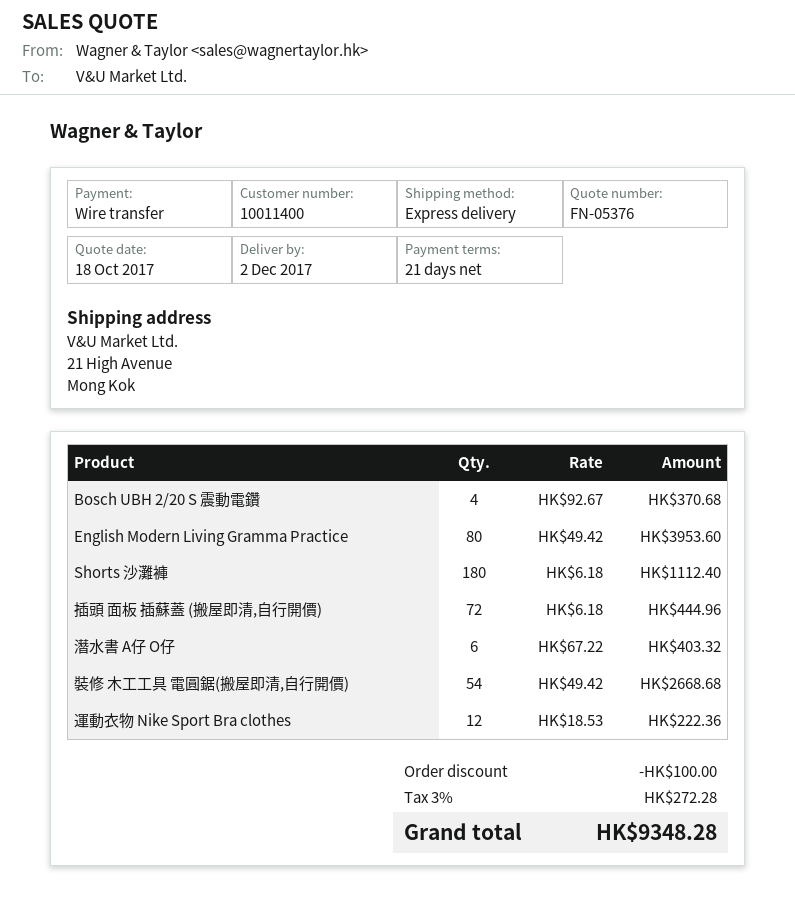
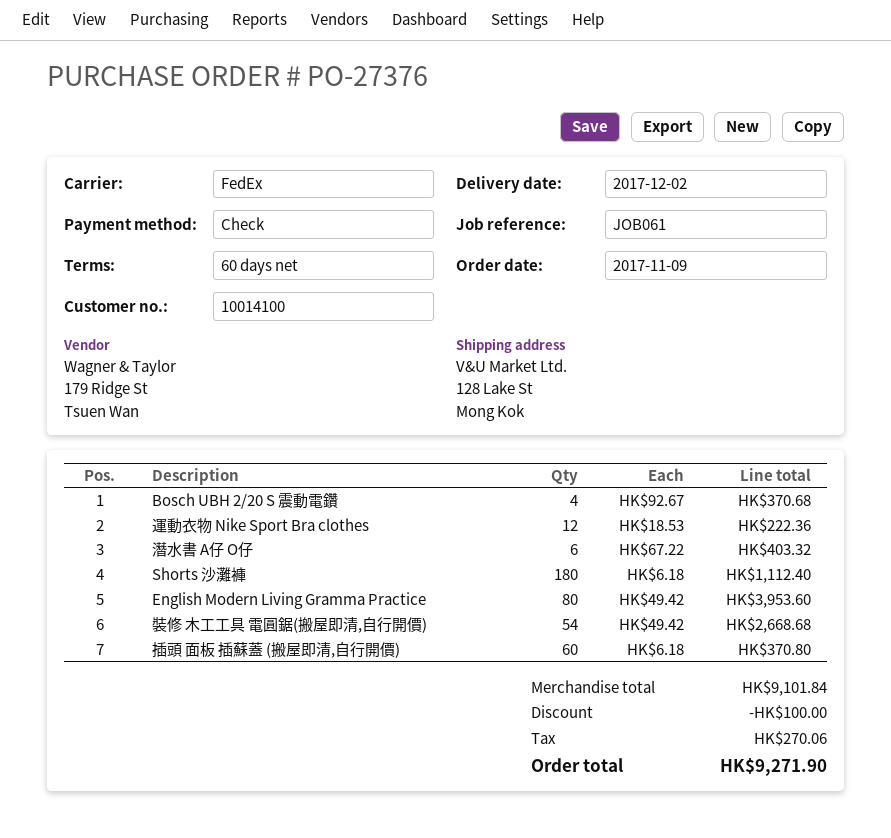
payment terms: 21 days -> 60 days
customer number: 10011400 -> 10014100
payment method: bank transfer -> cheque
shipping method: express -> FedEx
ship to: 21 High Avenue, Mong Kok -> 128 Lake St, Mong Kok
插頭 面板 插蘇蓋 (搬屋即清,自行開價): 72 x 6.18 = 444.96 -> 60 x 6.18 = 370.80
tax: 272.28 -> 270.06
total: 9348.28 -> 9271.90

